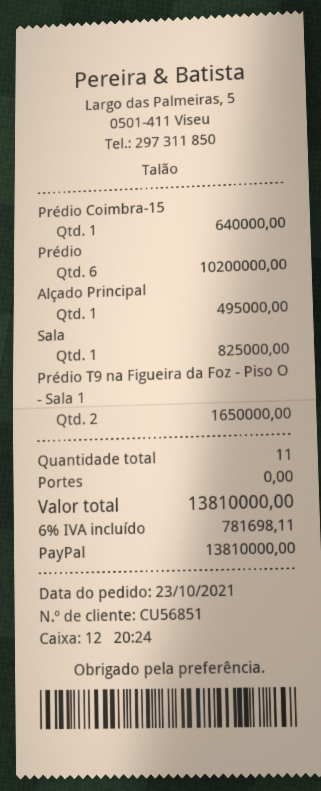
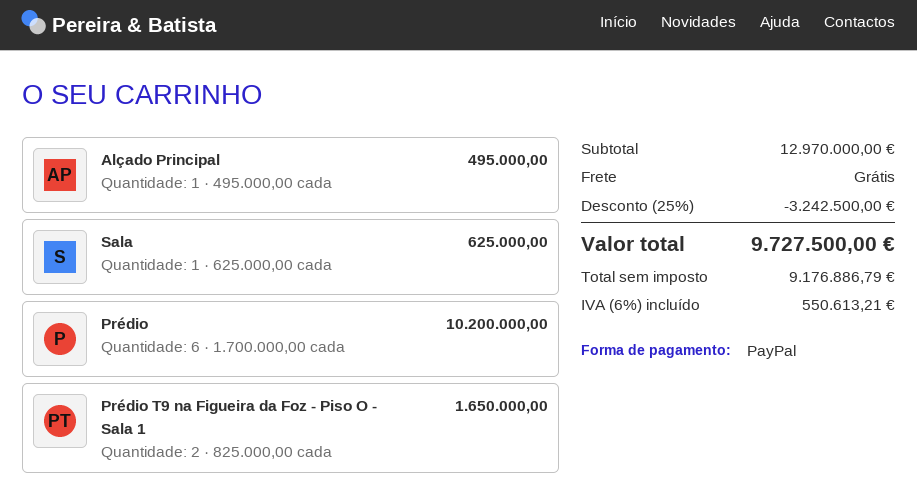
Prédio Coimbra-15: 1 for 640000.00 -> none
Sala: 1 for 825000.00 -> 1 for 625000.00
discount: none -> 25% = 3242500.00
tax: 6% = 781698.11 -> 6% = 550613.21
total: 13810000.00 -> 9727500.00

